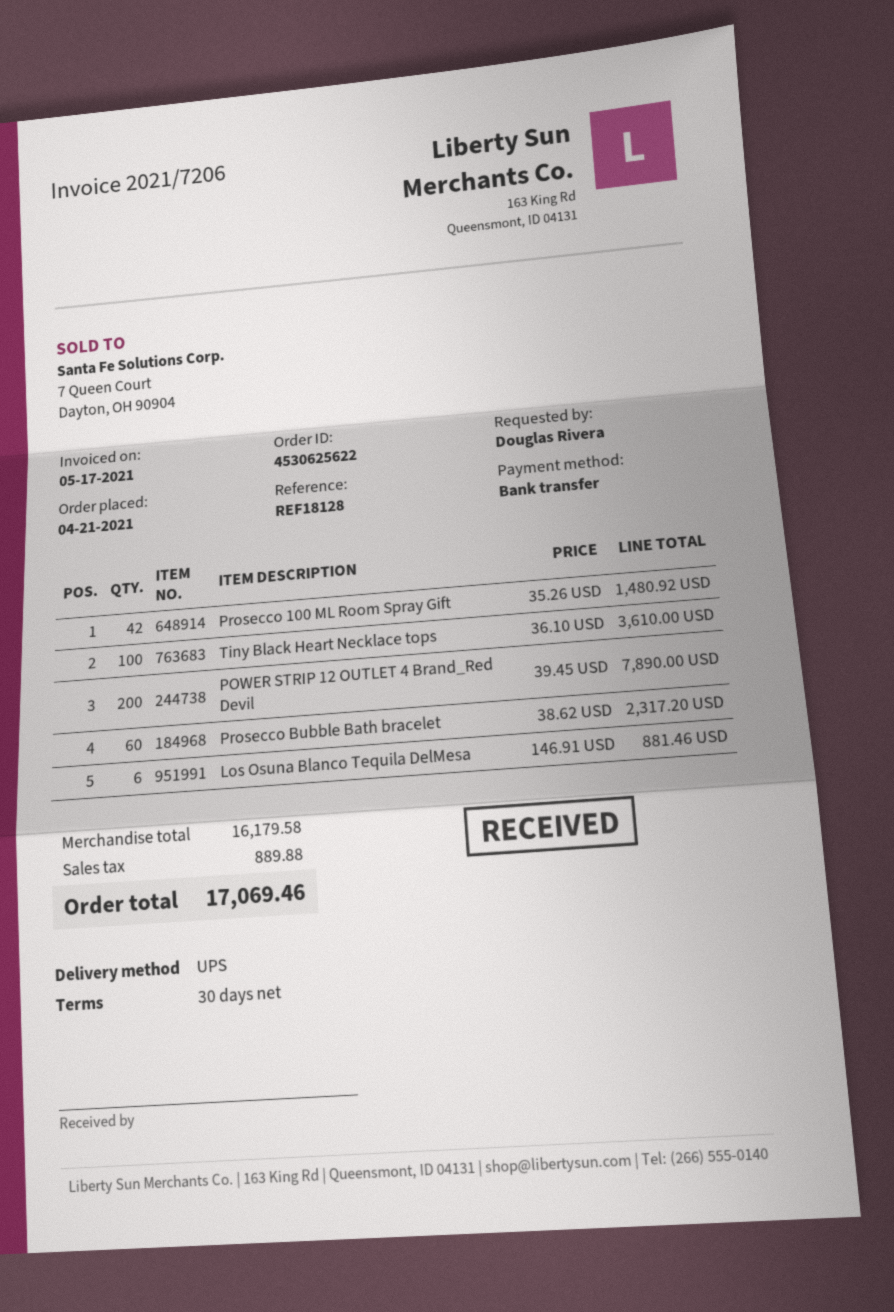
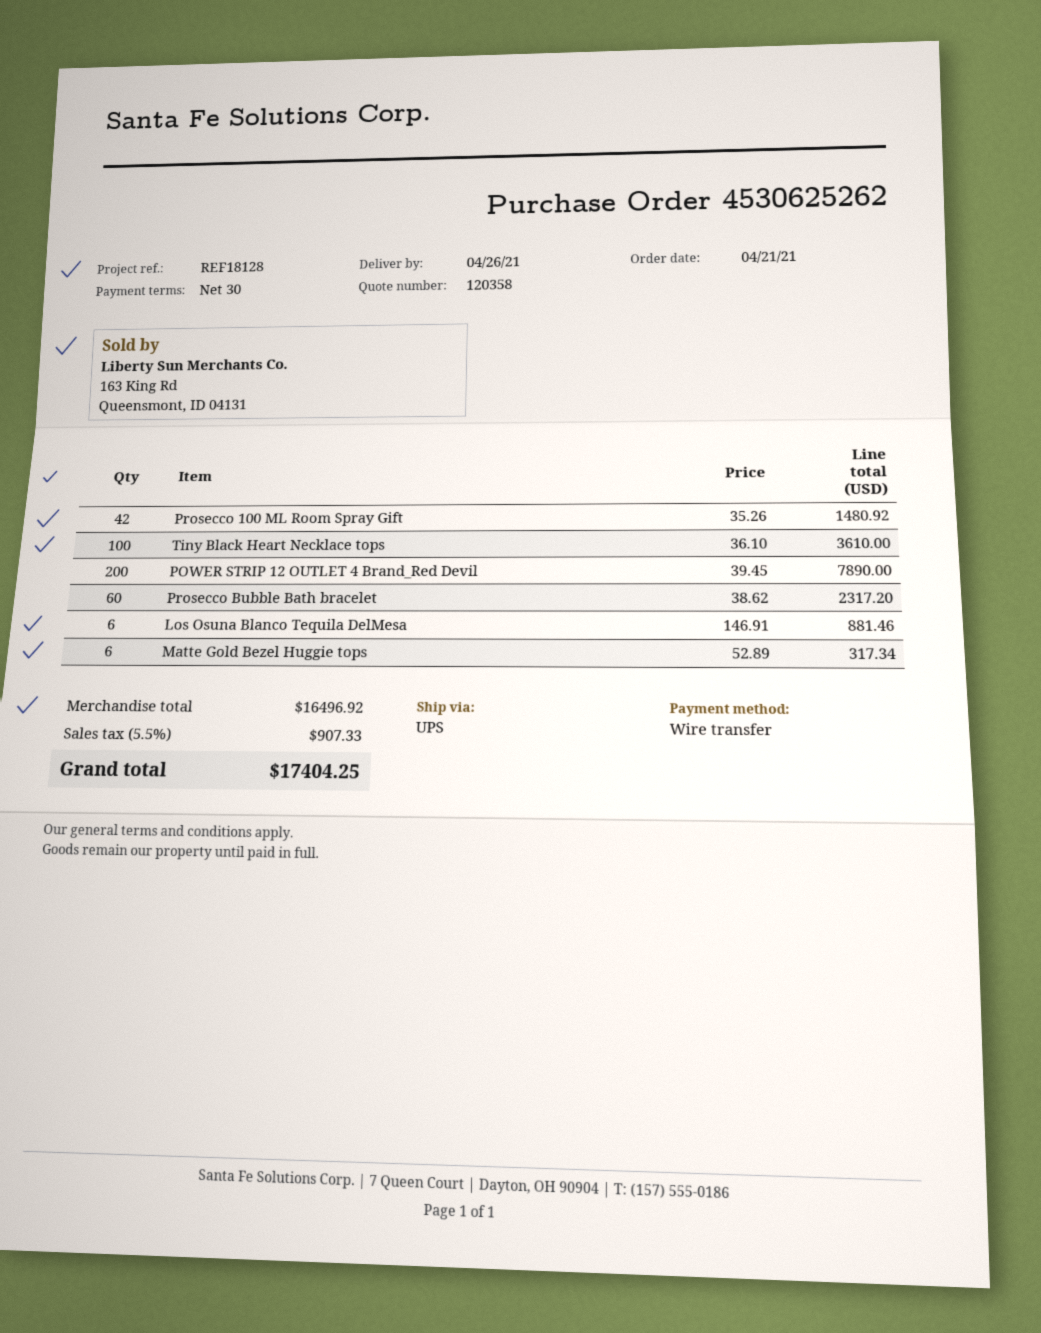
order number: 4530625622 -> 4530625262
Matte Gold Bezel Huggie tops: none -> 6 x 52.89 = 317.34
subtotal: 16179.58 -> 16496.92
tax: 889.88 -> 907.33
total: 17069.46 -> 17404.25

